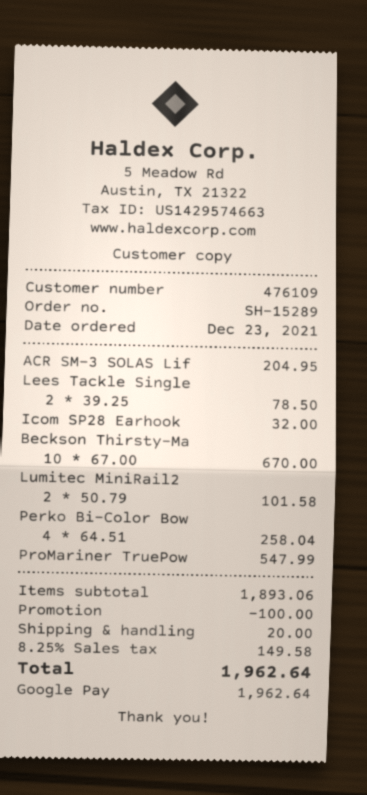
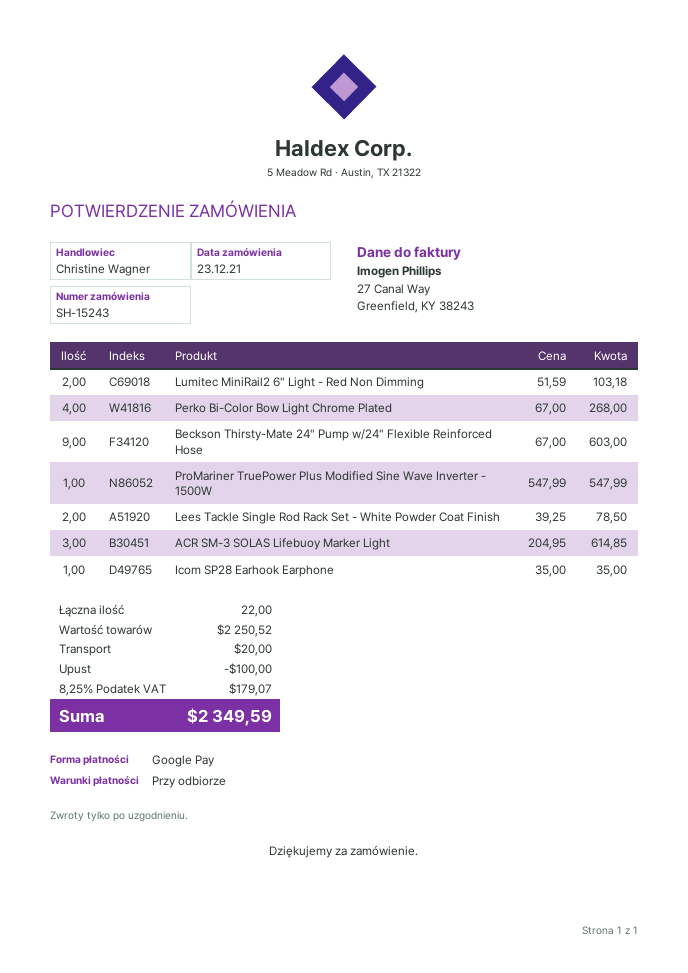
order number: SH-15289 -> SH-15243
ACR SM-3 SOLAS Lif: 1 x 204.95 = 204.95 -> 3 x 204.95 = 614.85
Icom SP28 Earhook: 1 x 32.00 = 32.00 -> 1 x 35.00 = 35.00
Beckson Thirsty-Ma: 10 x 67.00 = 670.00 -> 9 x 67.00 = 603.00
Lumitec MiniRail2: 2 x 50.79 = 101.58 -> 2 x 51.59 = 103.18
Perko Bi-Color Bow: 4 x 64.51 = 258.04 -> 4 x 67.00 = 268.00
subtotal: 1893.06 -> 2250.52
tax: 8.25% = 149.58 -> 8.25% = 179.07
total: 1962.64 -> 2349.59

